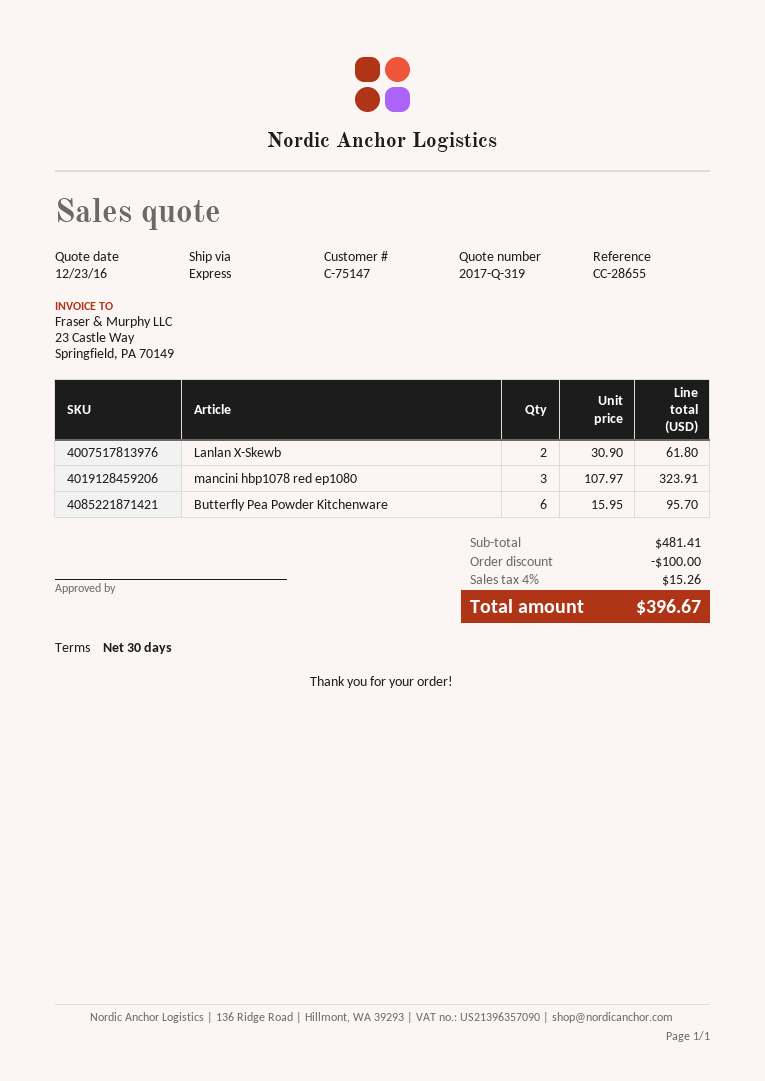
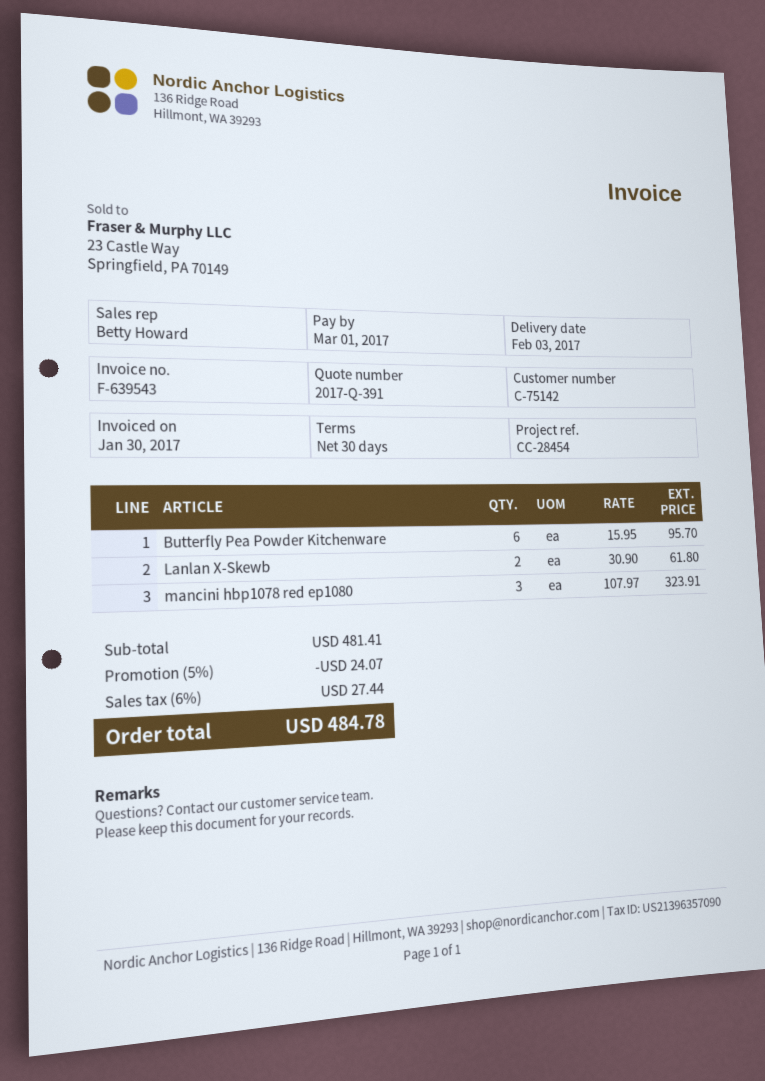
quote number: 2017-Q-319 -> 2017-Q-391
customer number: C-75147 -> C-75142
reference: CC-28655 -> CC-28454
discount: 100.00 -> 24.07
tax: 4% = 15.26 -> 6% = 27.44
total: 396.67 -> 484.78

